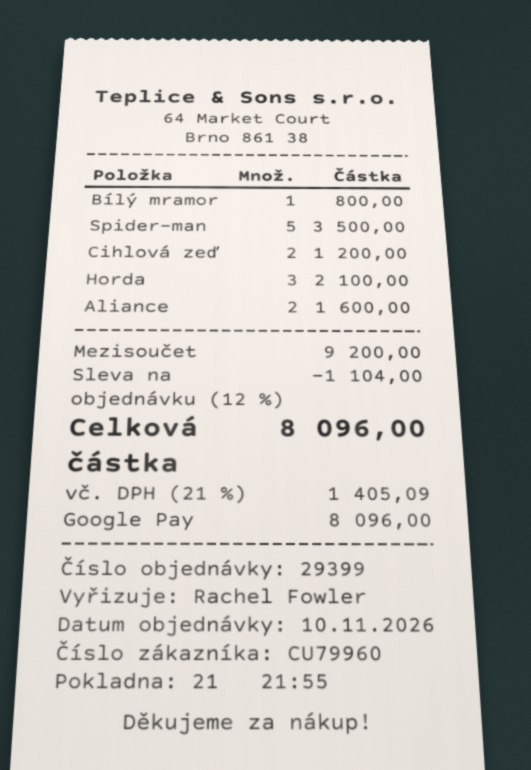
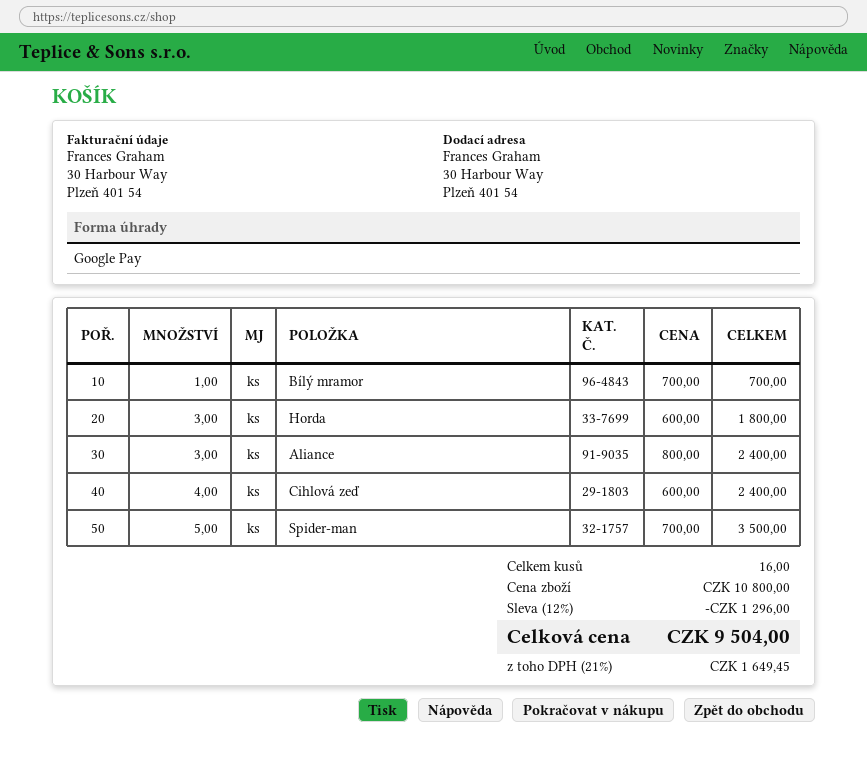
Bílý mramor: 1 for 800.00 -> 1 for 700.00
Cihlová zeď: 2 for 1200.00 -> 4 for 2400.00
Horda: 3 for 2100.00 -> 3 for 1800.00
Aliance: 2 for 1600.00 -> 3 for 2400.00
subtotal: 9200.00 -> 10800.00
discount: 12% = 1104.00 -> 12% = 1296.00
tax: 21% = 1405.09 -> 21% = 1649.45
total: 8096.00 -> 9504.00

